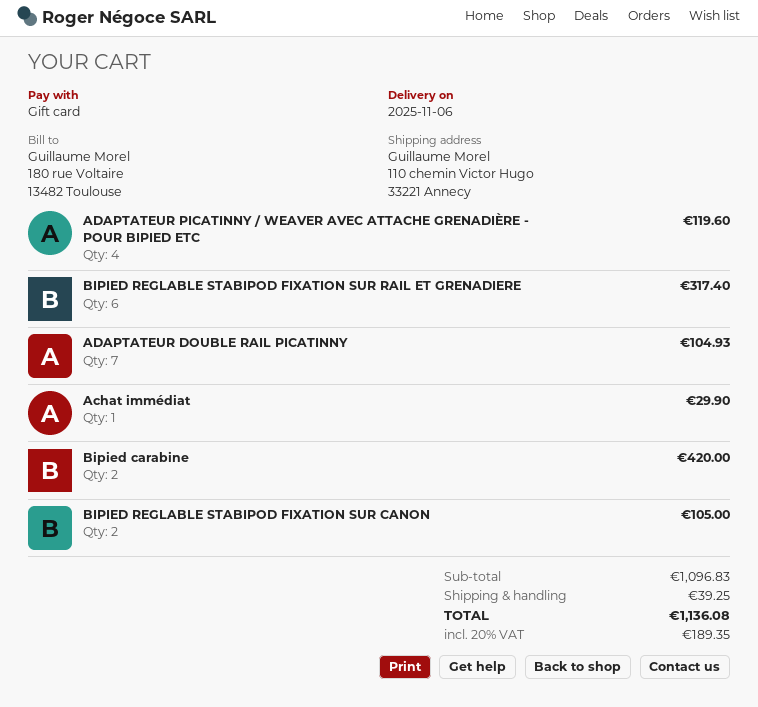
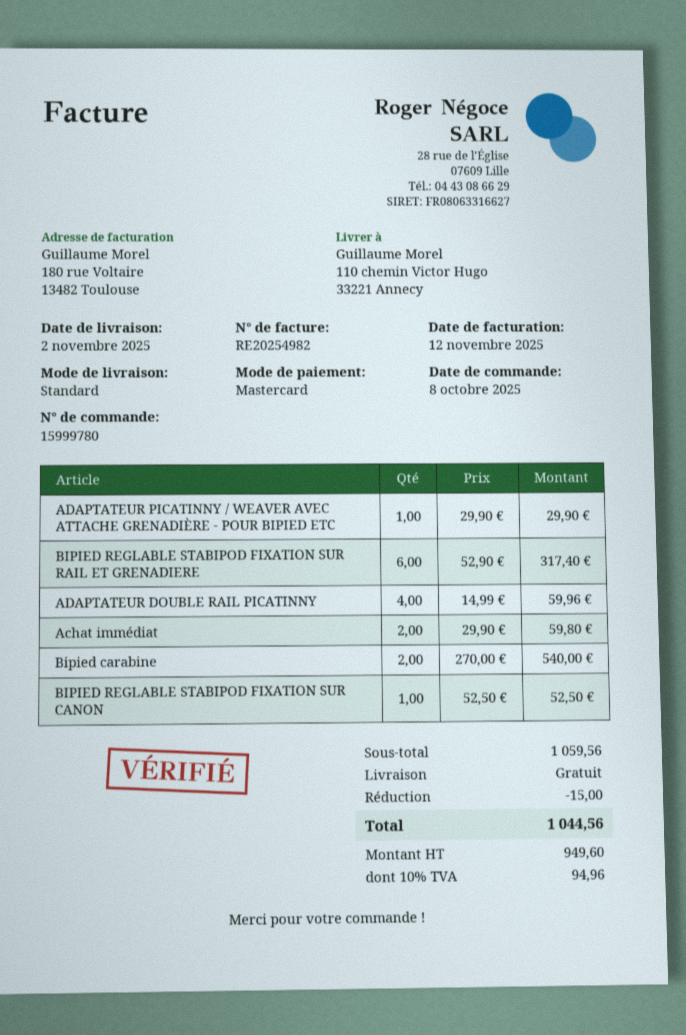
delivery date: 2025-11-06 -> 2025-11-02
payment method: gift card -> Mastercard
ADAPTATEUR PICATINNY / WEAVER AVEC ATTACHE GRENADIÈRE - POUR BIPIED ETC: 4 for 119.60 -> 1 for 29.90
ADAPTATEUR DOUBLE RAIL PICATINNY: 7 for 104.93 -> 4 for 59.96
Achat immédiat: 1 for 29.90 -> 2 for 59.80
Bipied carabine: 2 for 420.00 -> 2 for 540.00
BIPIED REGLABLE STABIPOD FIXATION SUR CANON: 2 for 105.00 -> 1 for 52.50
subtotal: 1096.83 -> 1059.56
discount: none -> 15.00
shipping: 39.25 -> 0.00
tax: 20% = 189.35 -> 10% = 94.96
total: 1136.08 -> 1044.56

